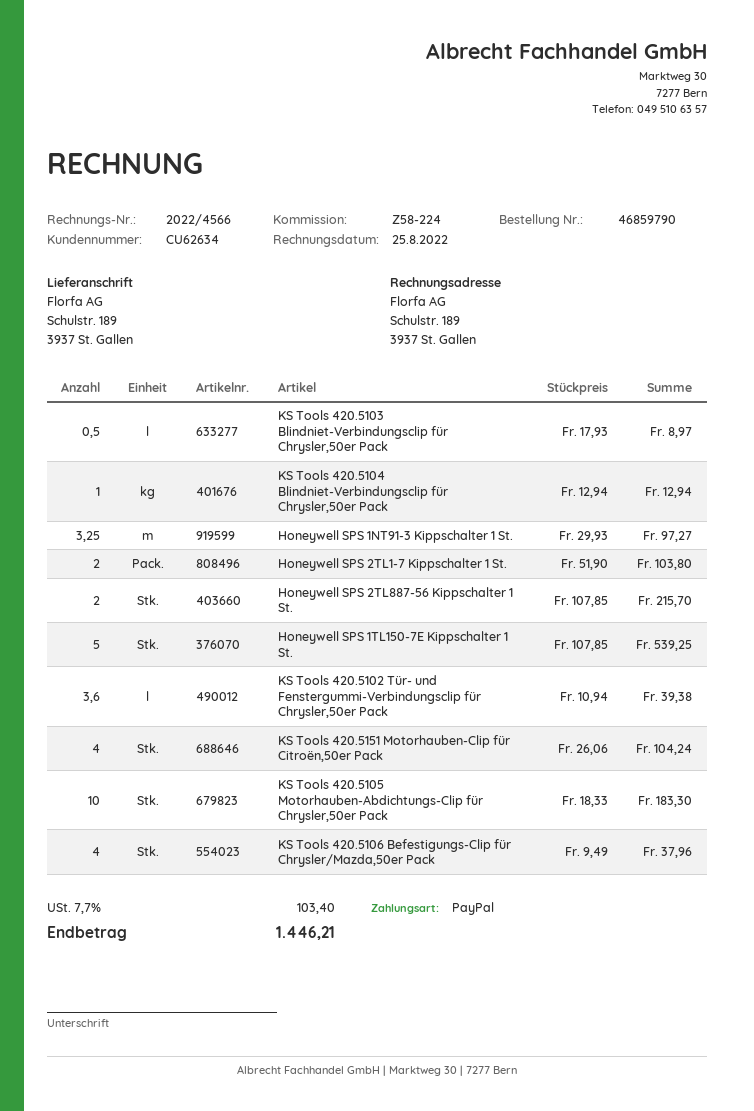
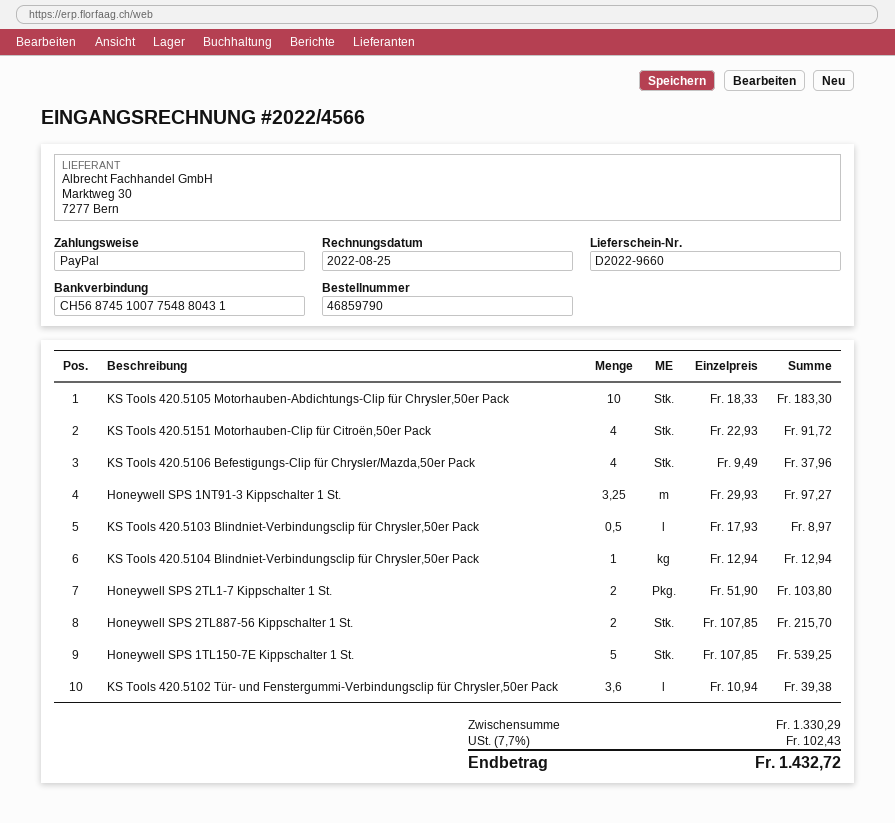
KS Tools 420.5151 Motorhauben-Clip für Citroën,50er Pack: 4 x 26.06 = 104.24 -> 4 x 22.93 = 91.72
tax: 7.7% = 103.40 -> 7.7% = 102.43
total: 1446.21 -> 1432.72

